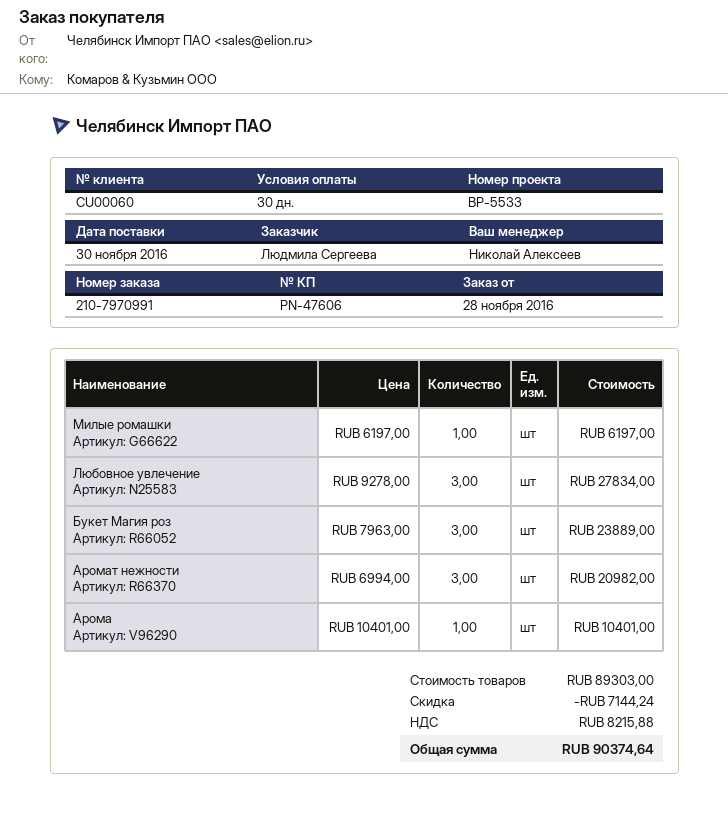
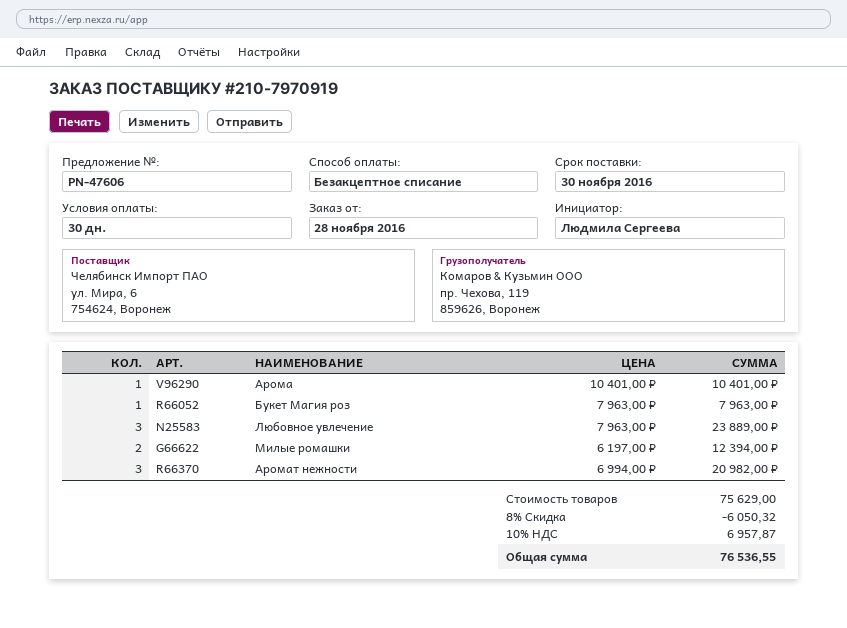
order number: 210-7970991 -> 210-7970919
Милые ромашки: 1 x 6197.00 = 6197.00 -> 2 x 6197.00 = 12394.00
Любовное увлечение: 3 x 9278.00 = 27834.00 -> 3 x 7963.00 = 23889.00
Букет Магия роз: 3 x 7963.00 = 23889.00 -> 1 x 7963.00 = 7963.00
subtotal: 89303.00 -> 75629.00
discount: 7144.24 -> 6050.32
tax: 8215.88 -> 6957.87
total: 90374.64 -> 76536.55

